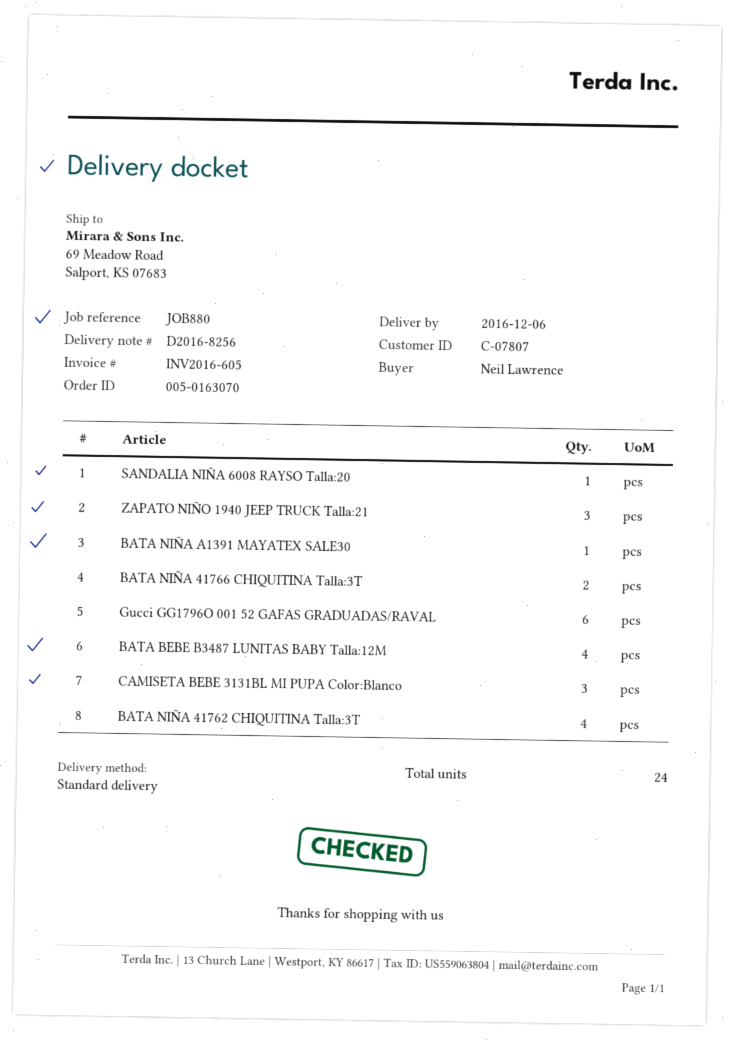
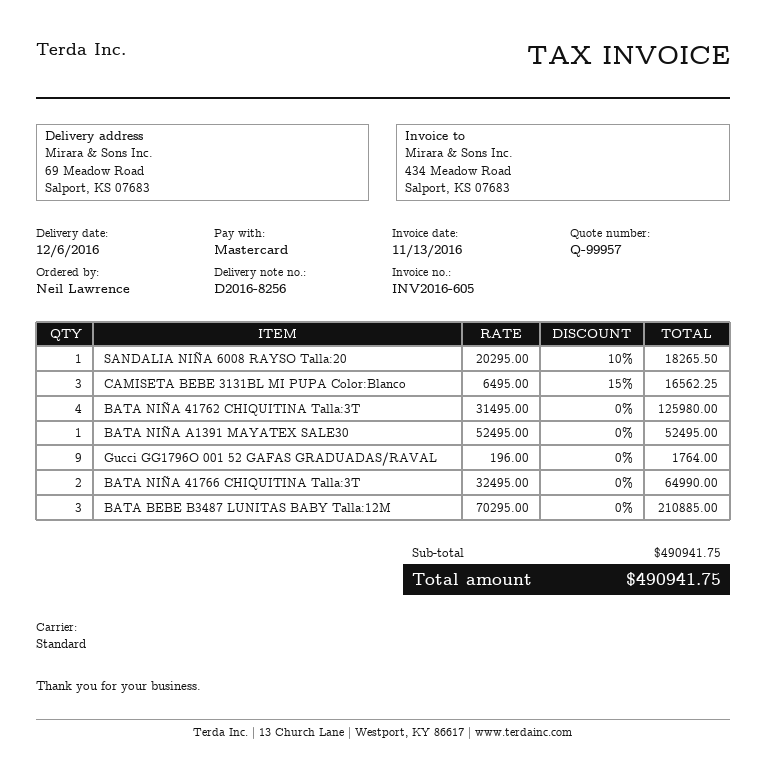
ZAPATO NIÑO 1940 JEEP TRUCK Talla:21: 3 -> none
Gucci GG1796O 001 52 GAFAS GRADUADAS/RAVAL: 6 -> 9
BATA BEBE B3487 LUNITAS BABY Talla:12M: 4 -> 3

